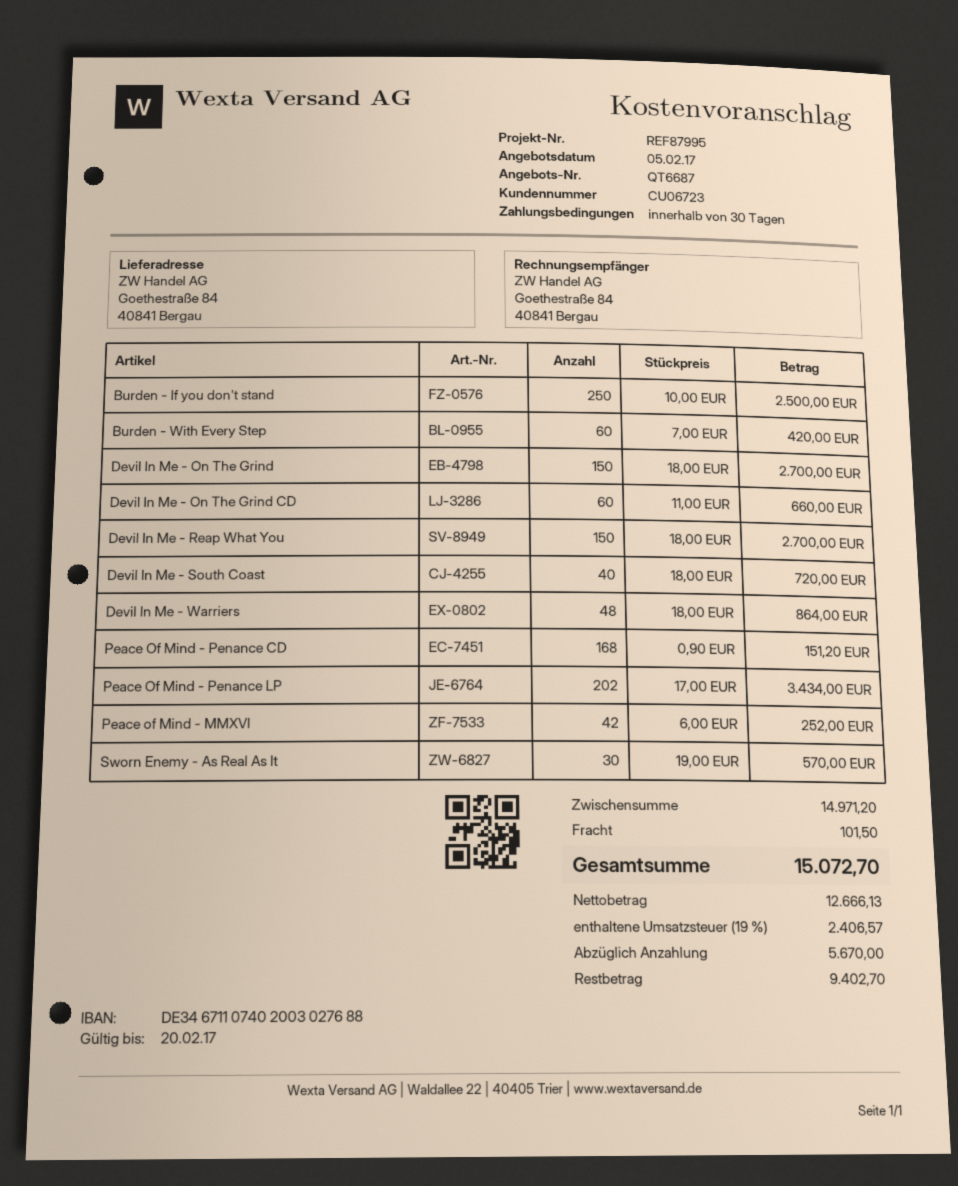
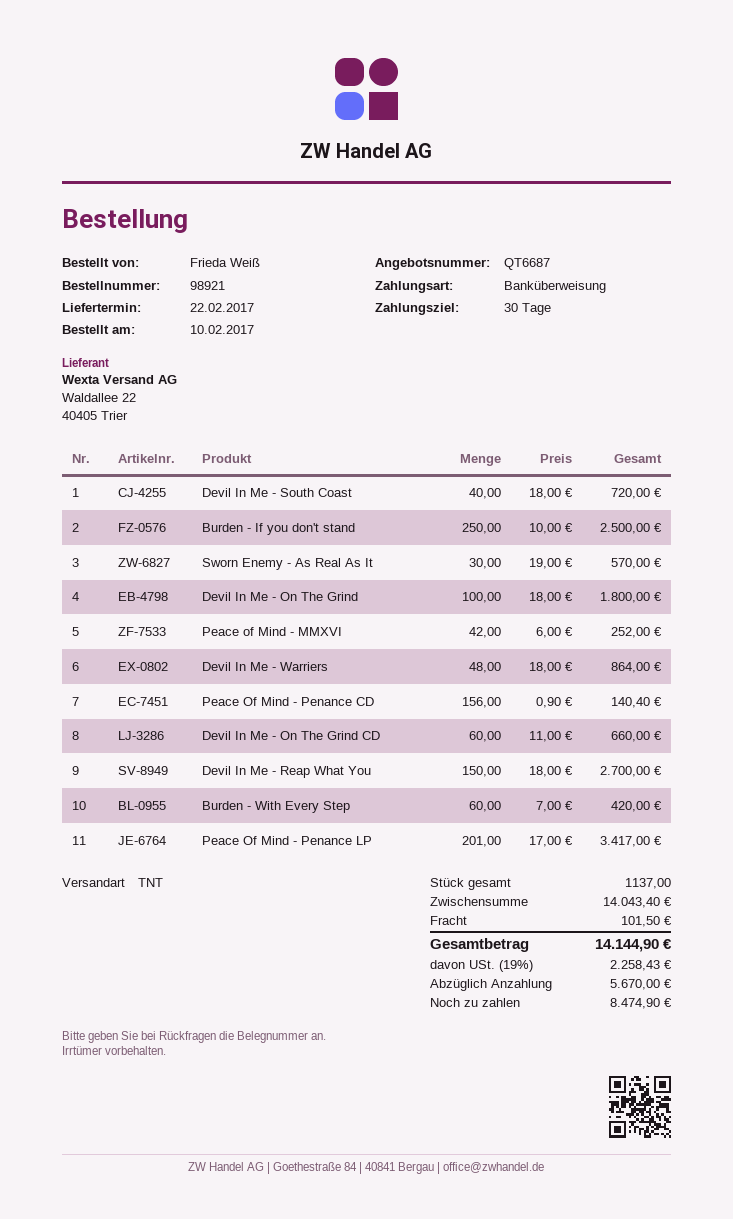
Devil In Me - On The Grind: 150 x 18.00 = 2700.00 -> 100 x 18.00 = 1800.00
Peace Of Mind - Penance CD: 168 x 0.90 = 151.20 -> 156 x 0.90 = 140.40
Peace Of Mind - Penance LP: 202 x 17.00 = 3434.00 -> 201 x 17.00 = 3417.00
subtotal: 14971.20 -> 14043.40
tax: 19% = 2406.57 -> 19% = 2258.43
total: 15072.70 -> 14144.90
balance: 9402.70 -> 8474.90

